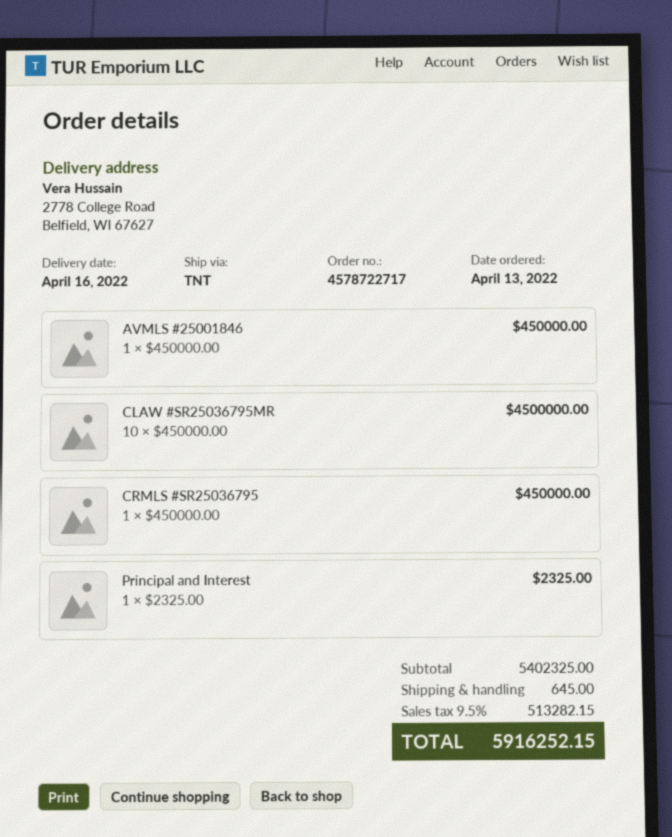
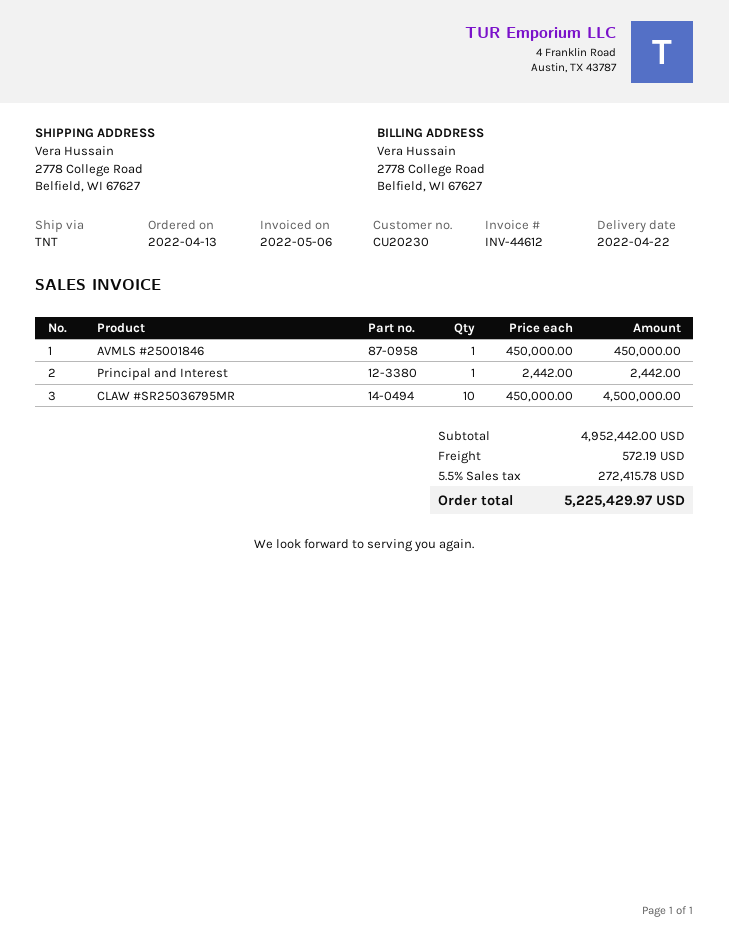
delivery date: 2022-04-16 -> 2022-04-22
CRMLS #SR25036795: 1 x 450000.00 = 450000.00 -> none
Principal and Interest: 1 x 2325.00 = 2325.00 -> 1 x 2442.00 = 2442.00
subtotal: 5402325.00 -> 4952442.00
shipping: 645.00 -> 572.19
tax: 9.5% = 513282.15 -> 5.5% = 272415.78
total: 5916252.15 -> 5225429.97

